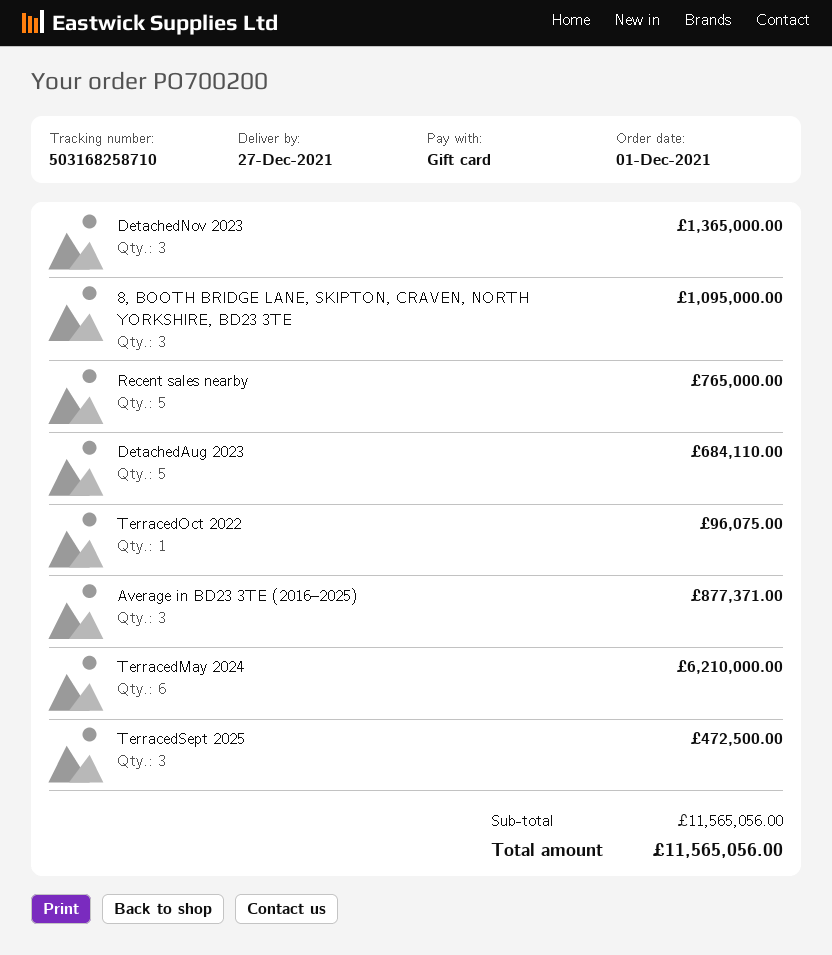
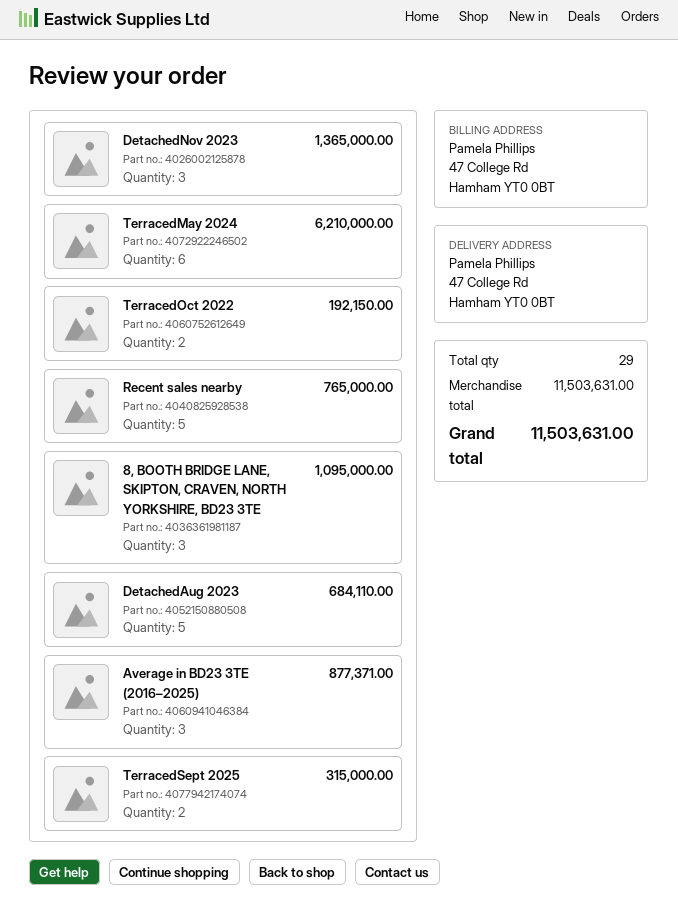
TerracedOct 2022: 1 for 96075.00 -> 2 for 192150.00
TerracedSept 2025: 3 for 472500.00 -> 2 for 315000.00
subtotal: 11565056.00 -> 11503631.00
total: 11565056.00 -> 11503631.00

